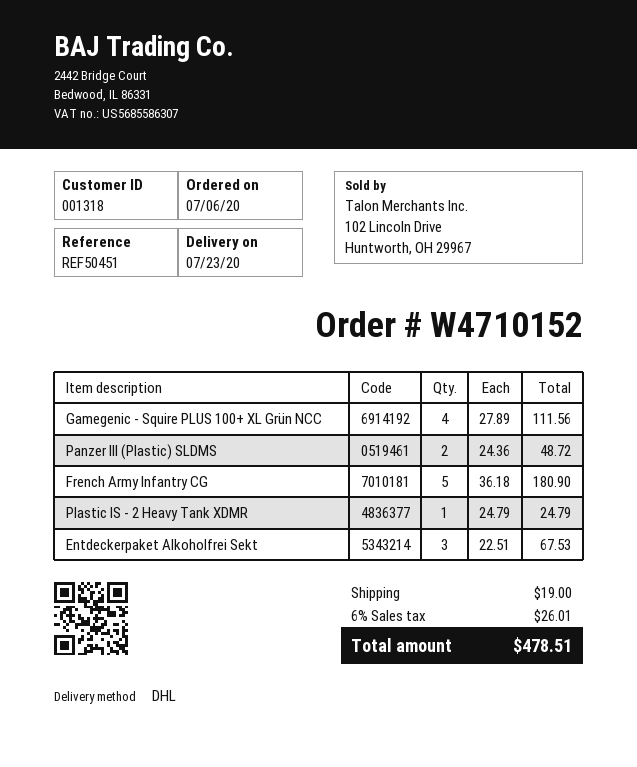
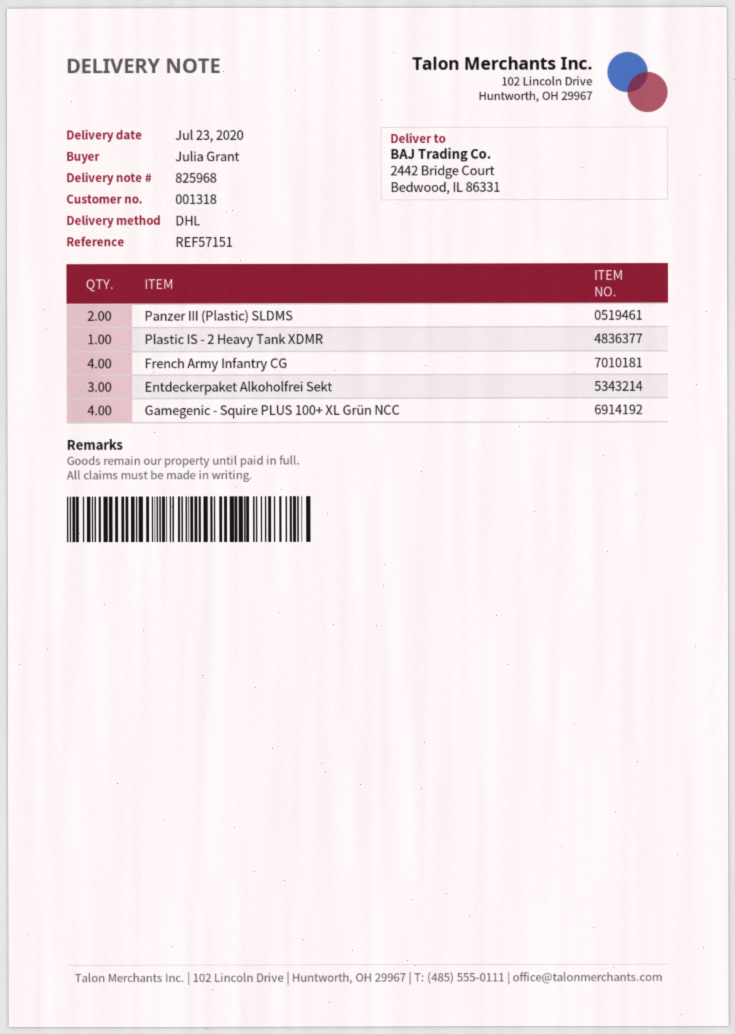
reference: REF50451 -> REF57151
French Army Infantry CG: 5 -> 4

